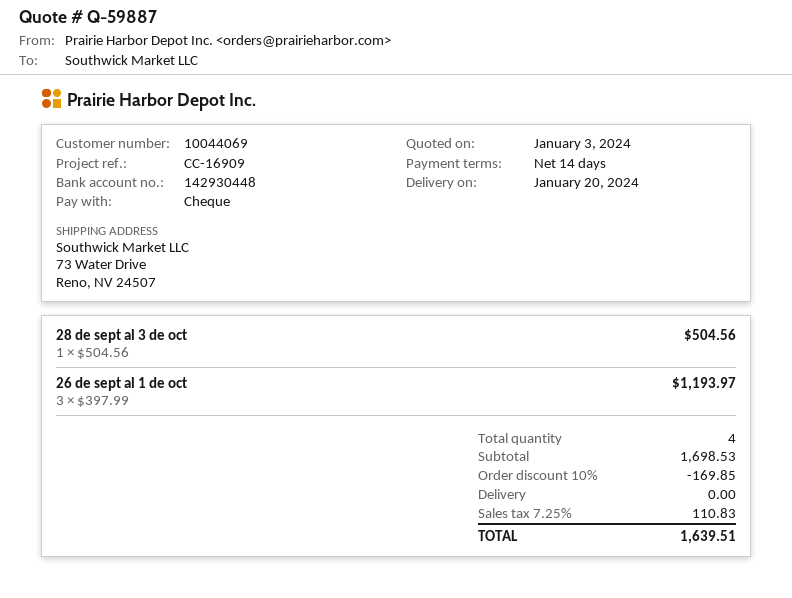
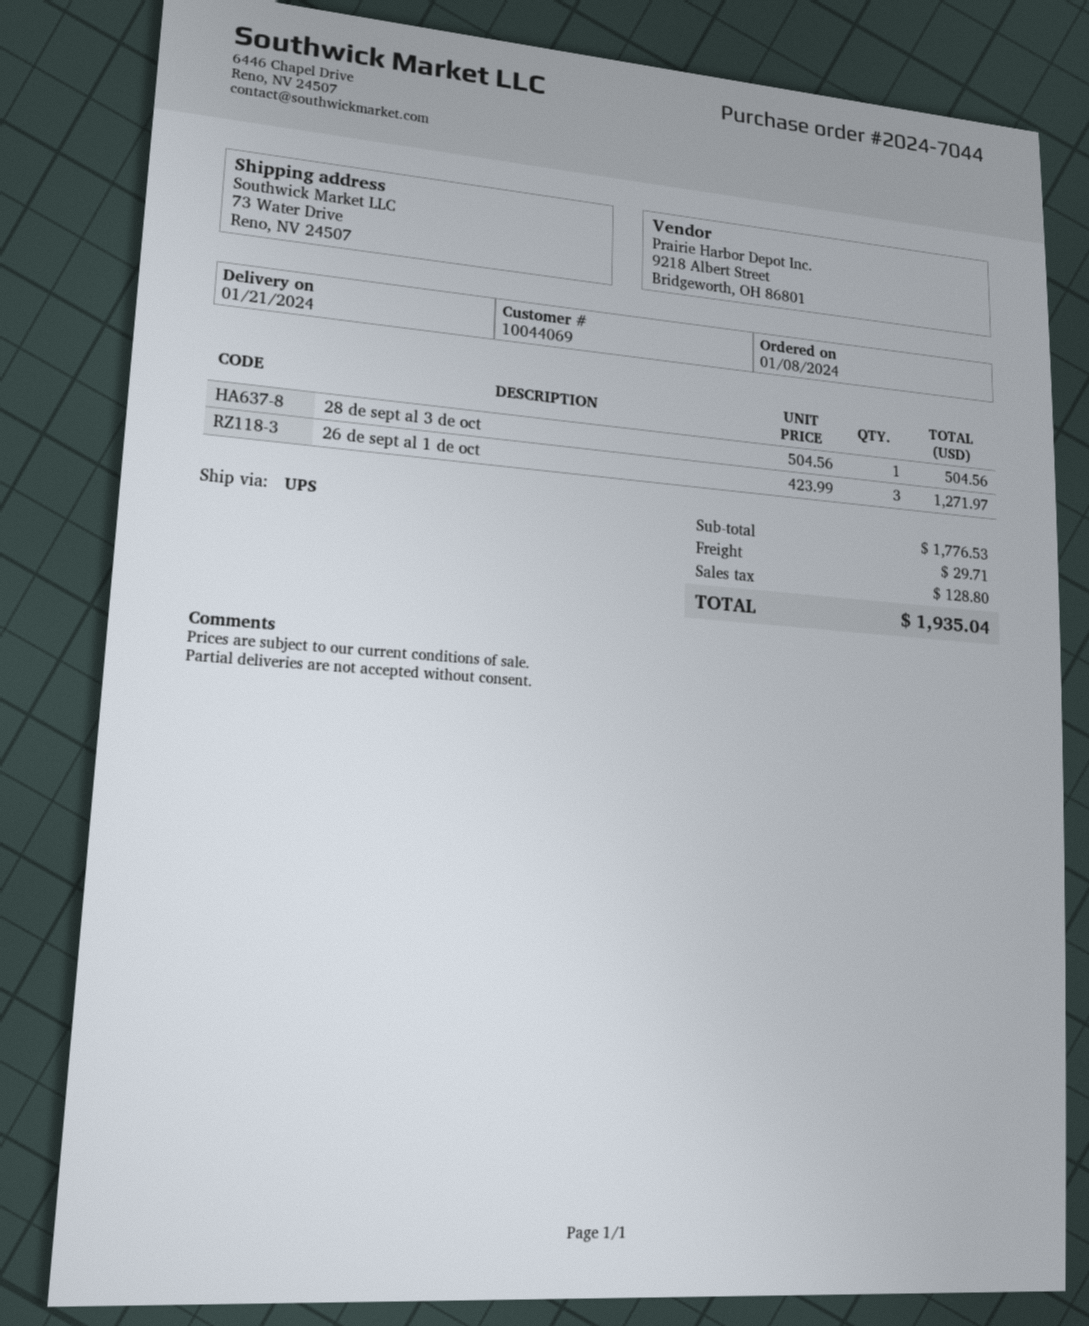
delivery date: 2024-01-20 -> 2024-01-21
26 de sept al 1 de oct: 3 x 397.99 = 1193.97 -> 3 x 423.99 = 1271.97
subtotal: 1698.53 -> 1776.53
discount: 10% = 169.85 -> none
shipping: 0.00 -> 29.71
tax: 110.83 -> 128.80
total: 1639.51 -> 1935.04

